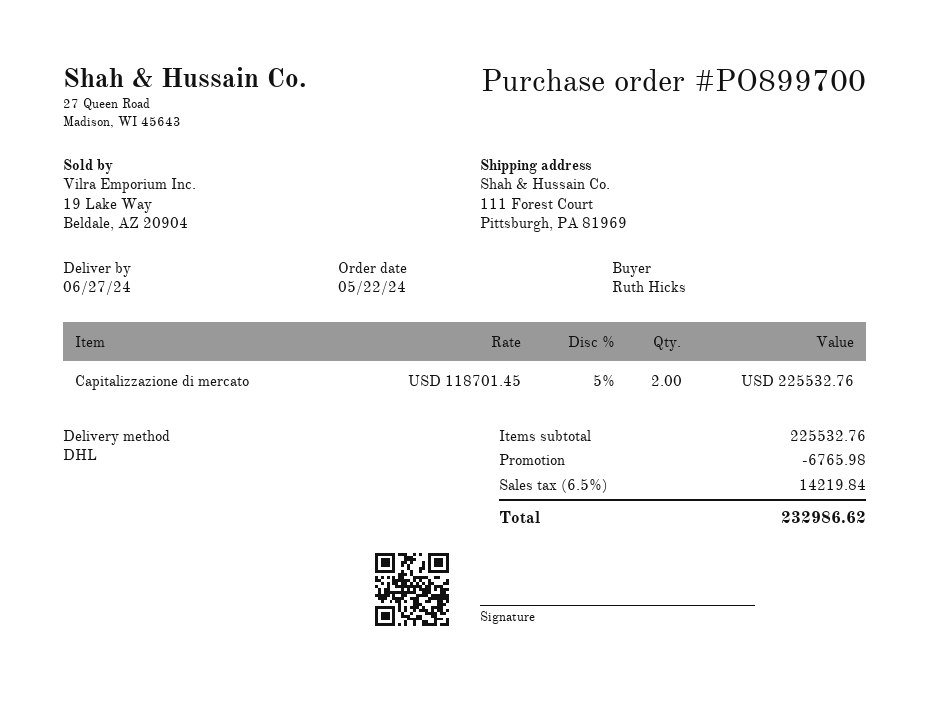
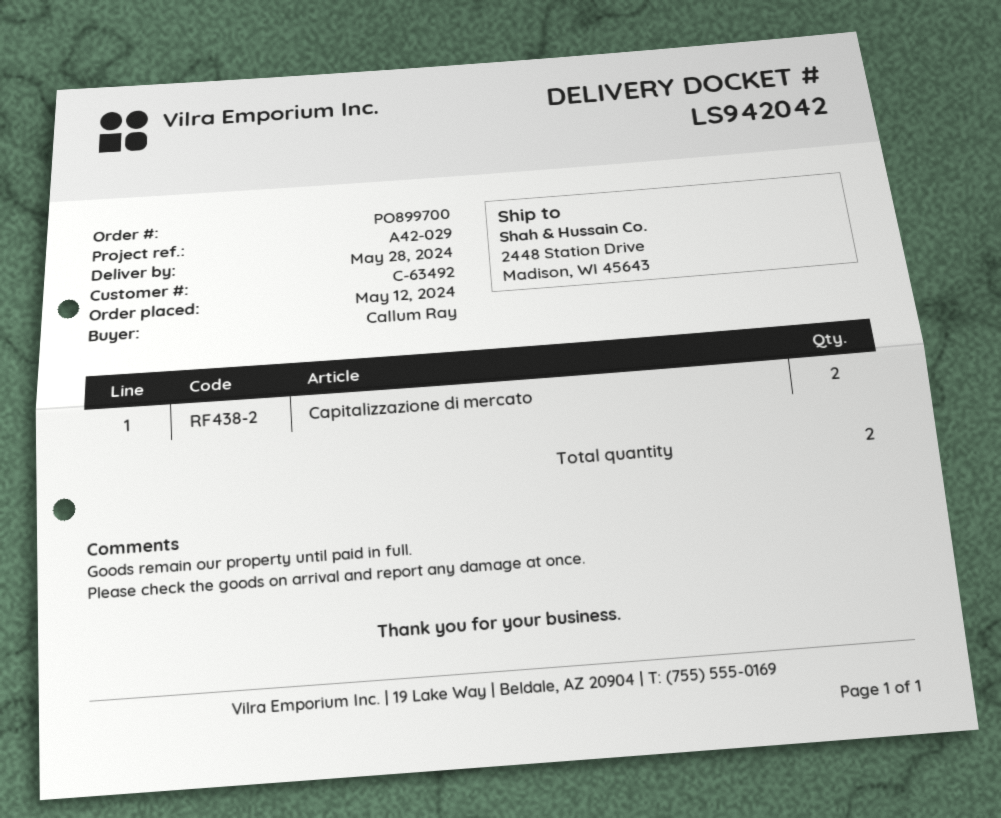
order date: 2024-05-22 -> 2024-05-12
delivery date: 2024-06-27 -> 2024-05-28
ordered by: Ruth Hicks -> Callum Ray
ship to: 111 Forest Court, Pittsburgh, PA 81969 -> 2448 Station Drive, Madison, WI 45643

